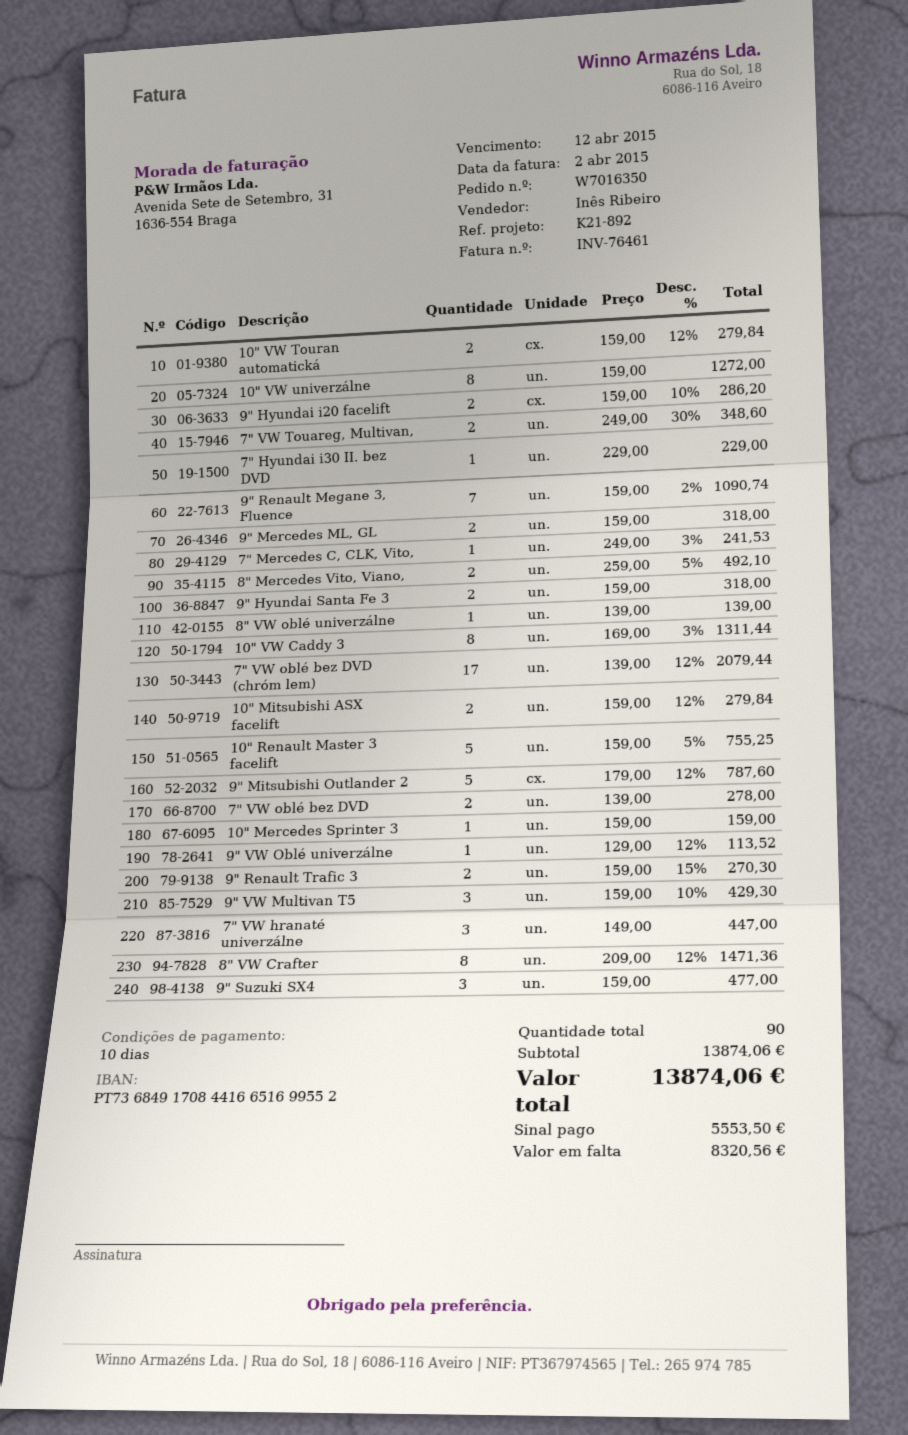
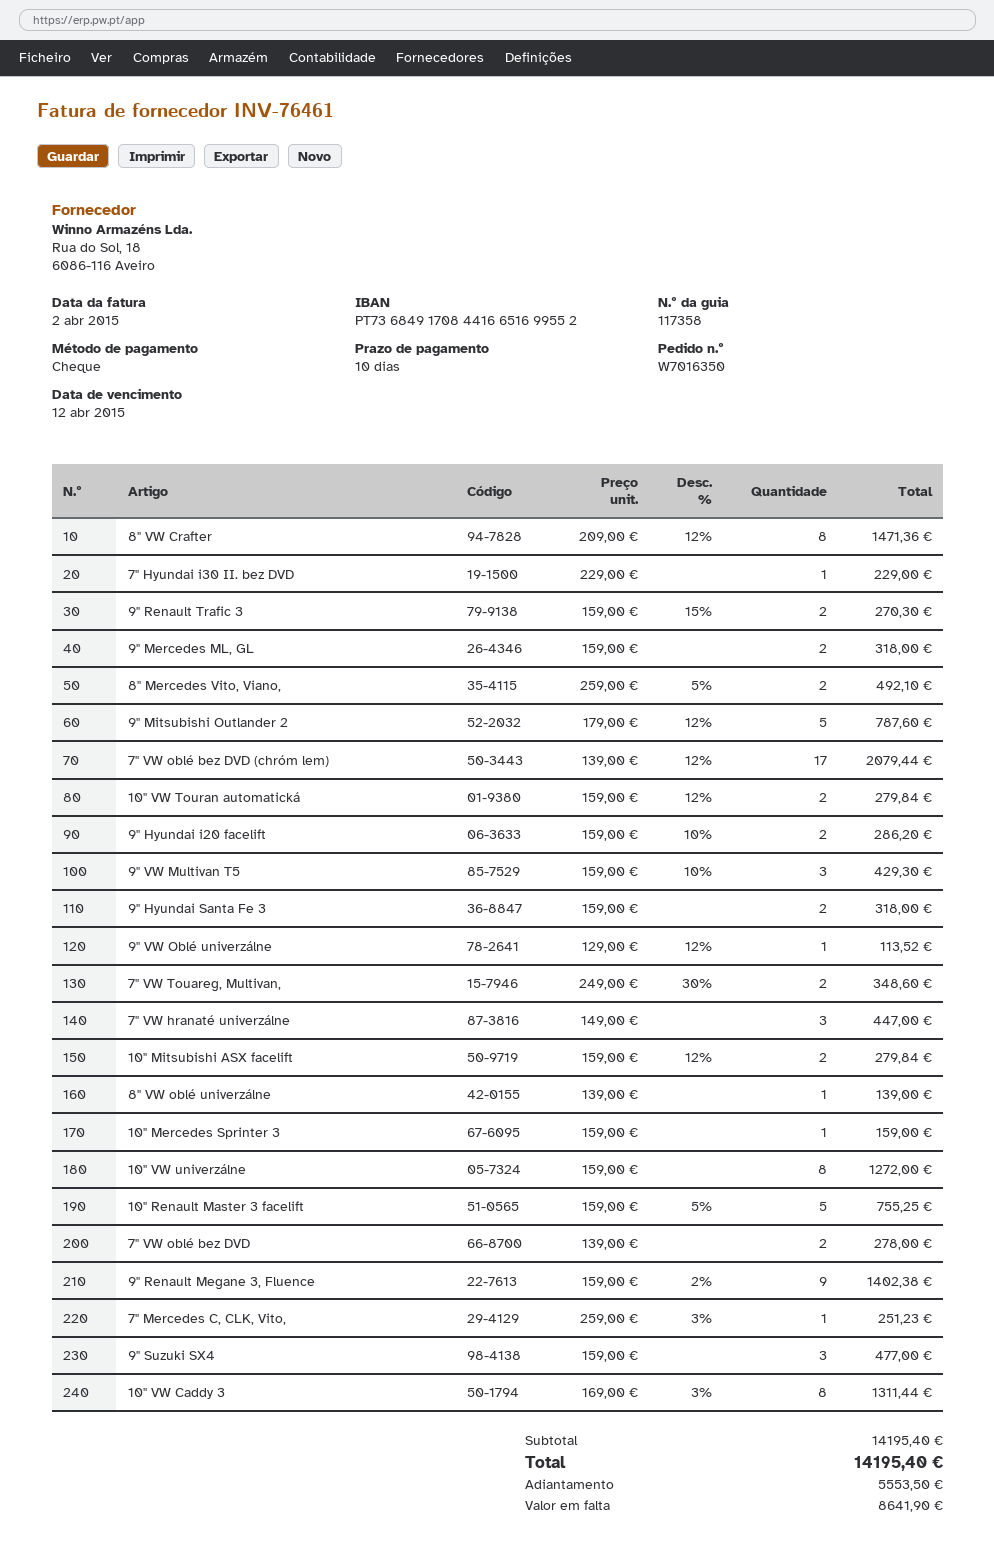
9" Renault Megane 3, Fluence: 7 x 159.00 - 2% = 1090.74 -> 9 x 159.00 - 2% = 1402.38
7" Mercedes C, CLK, Vito,: 1 x 249.00 - 3% = 241.53 -> 1 x 259.00 - 3% = 251.23
subtotal: 13874.06 -> 14195.40
total: 13874.06 -> 14195.40
balance: 8320.56 -> 8641.90

